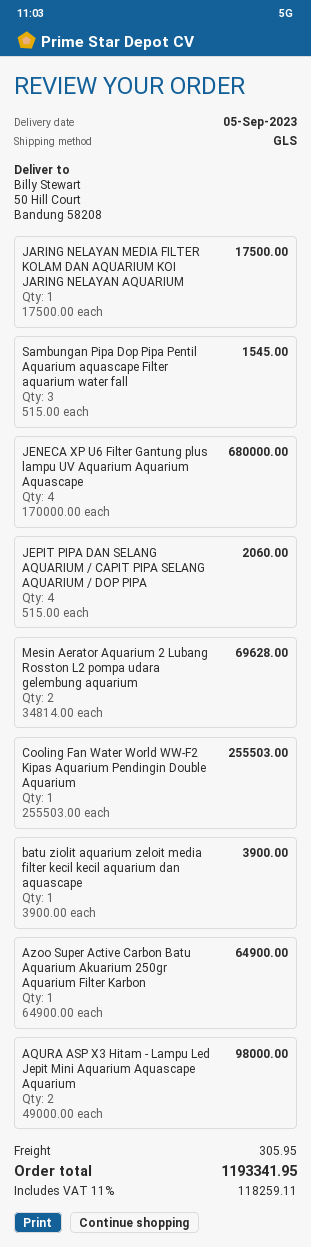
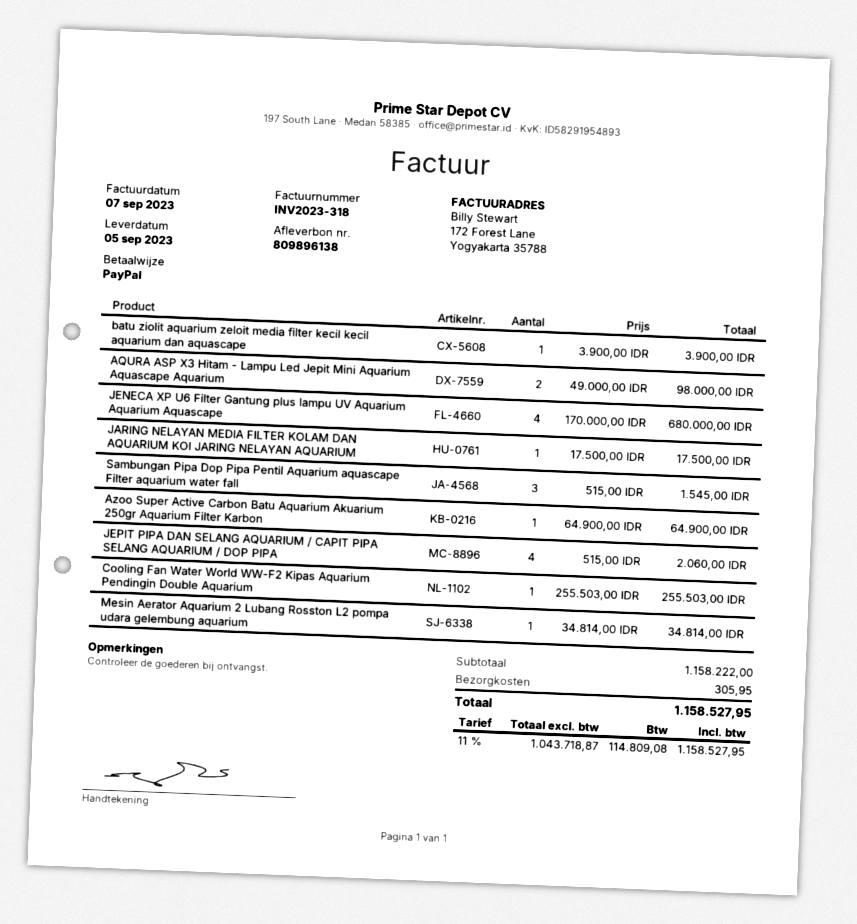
Mesin Aerator Aquarium 2 Lubang Rosston L2 pompa udara gelembung aquarium: 2 x 34814.00 = 69628.00 -> 1 x 34814.00 = 34814.00
tax: 11% = 118259.11 -> 11% = 114809.08
total: 1193341.95 -> 1158527.95

